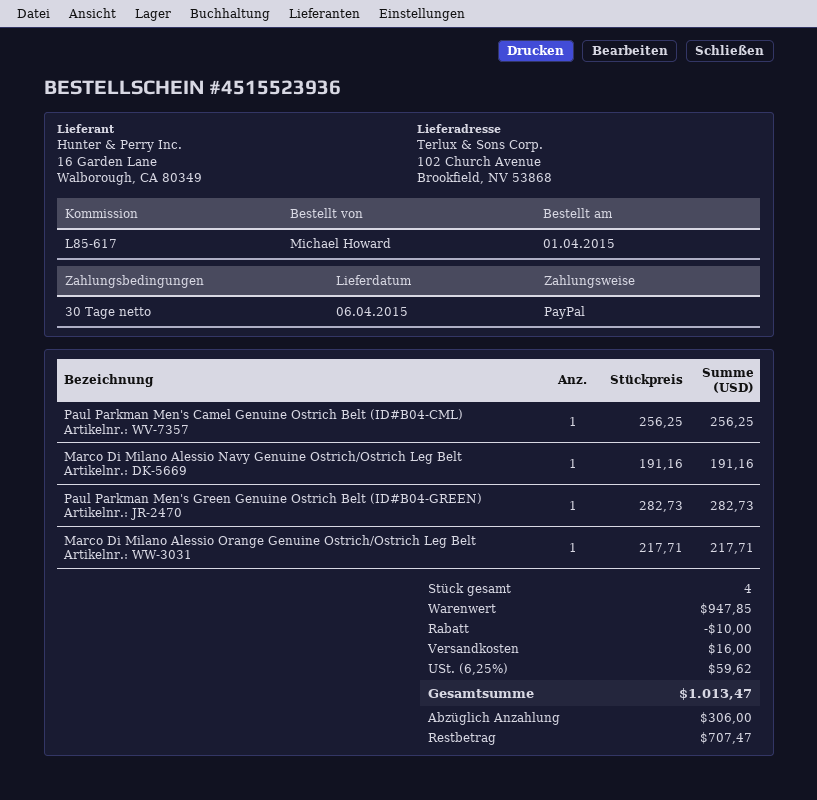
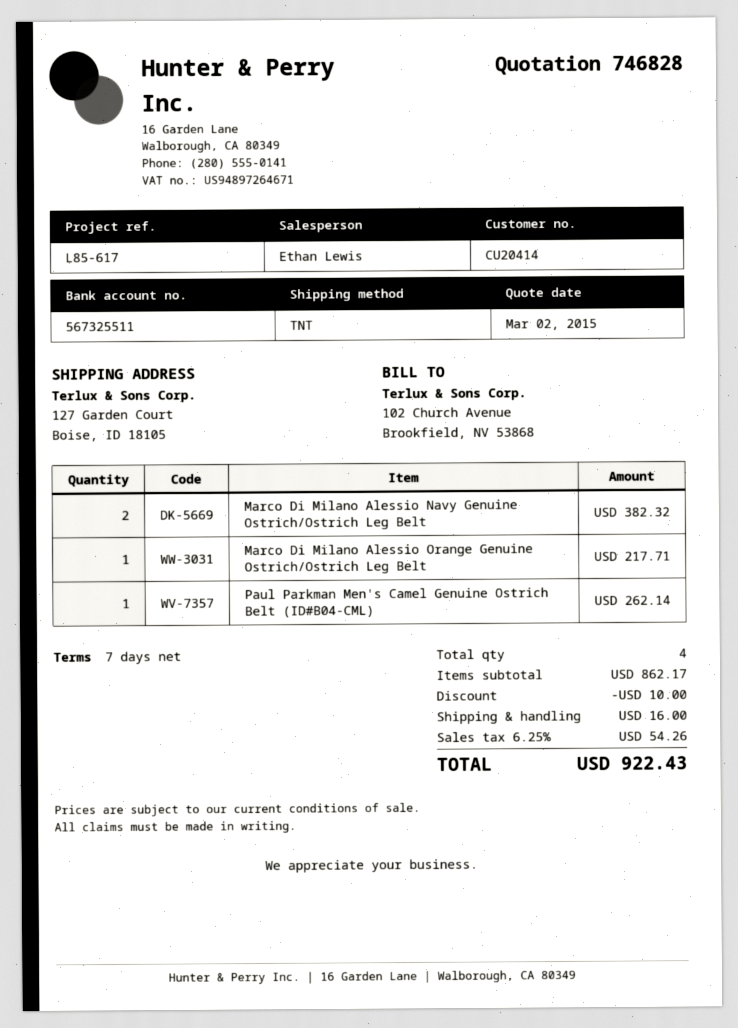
payment terms: 30 days -> 7 days
ship to: 102 Church Avenue, Brookfield, NV 53868 -> 127 Garden Court, Boise, ID 18105
Paul Parkman Men's Camel Genuine Ostrich Belt (ID#B04-CML): 1 for 256.25 -> 1 for 262.14
Marco Di Milano Alessio Navy Genuine Ostrich/Ostrich Leg Belt: 1 for 191.16 -> 2 for 382.32
Paul Parkman Men's Green Genuine Ostrich Belt (ID#B04-GREEN): 1 for 282.73 -> none
subtotal: 947.85 -> 862.17
tax: 6.25% = 59.62 -> 6.25% = 54.26
total: 1013.47 -> 922.43

